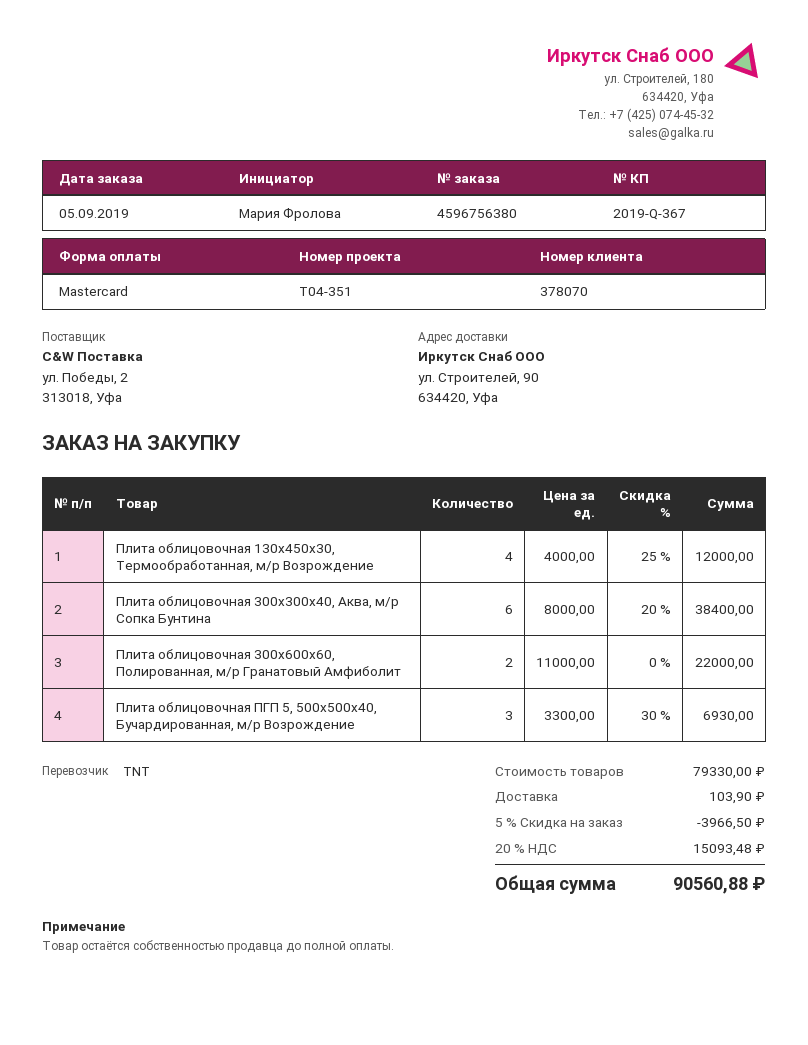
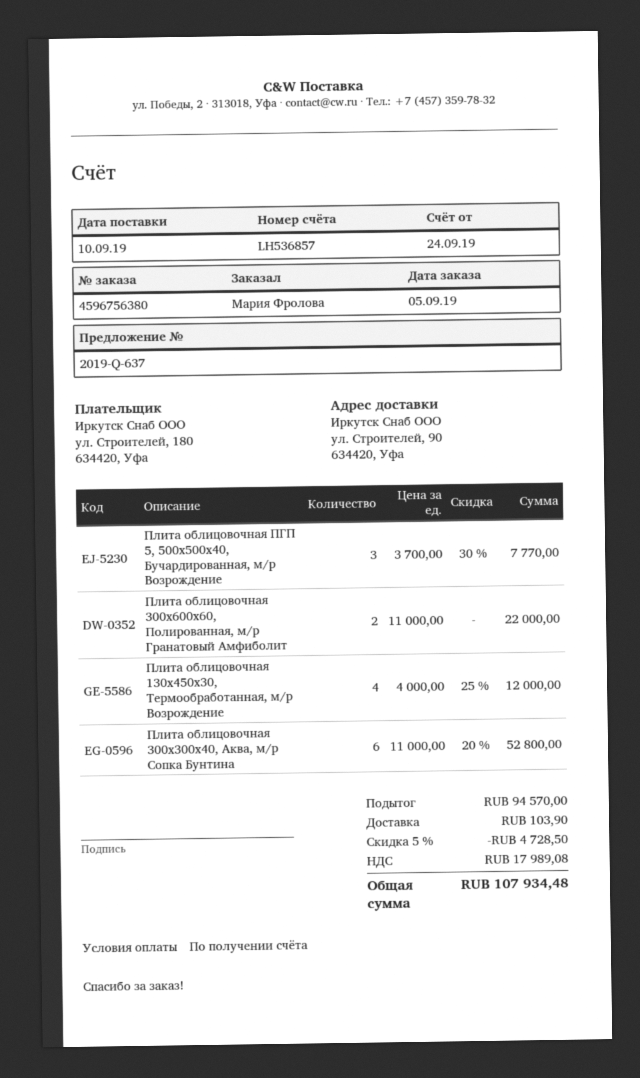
quote number: 2019-Q-367 -> 2019-Q-637
Плита облицовочная 300х300х40, Аква, м/р Сопка Бунтина: 6 x 8000.00 - 20% = 38400.00 -> 6 x 11000.00 - 20% = 52800.00
Плита облицовочная ПГП 5, 500х500х40, Бучардированная, м/р Возрождение: 3 x 3300.00 - 30% = 6930.00 -> 3 x 3700.00 - 30% = 7770.00
subtotal: 79330.00 -> 94570.00
discount: 5% = 3966.50 -> 5% = 4728.50
tax: 15093.48 -> 17989.08
total: 90560.88 -> 107934.48

